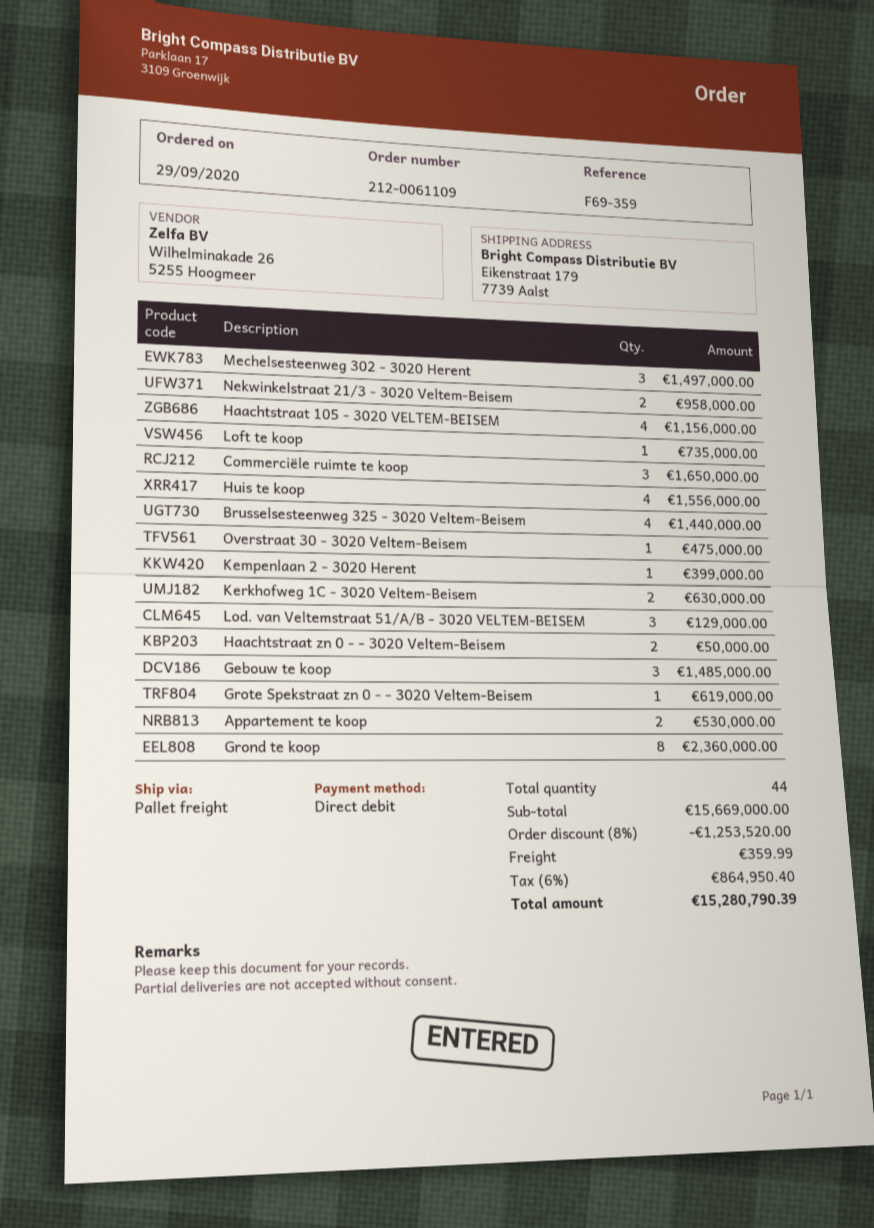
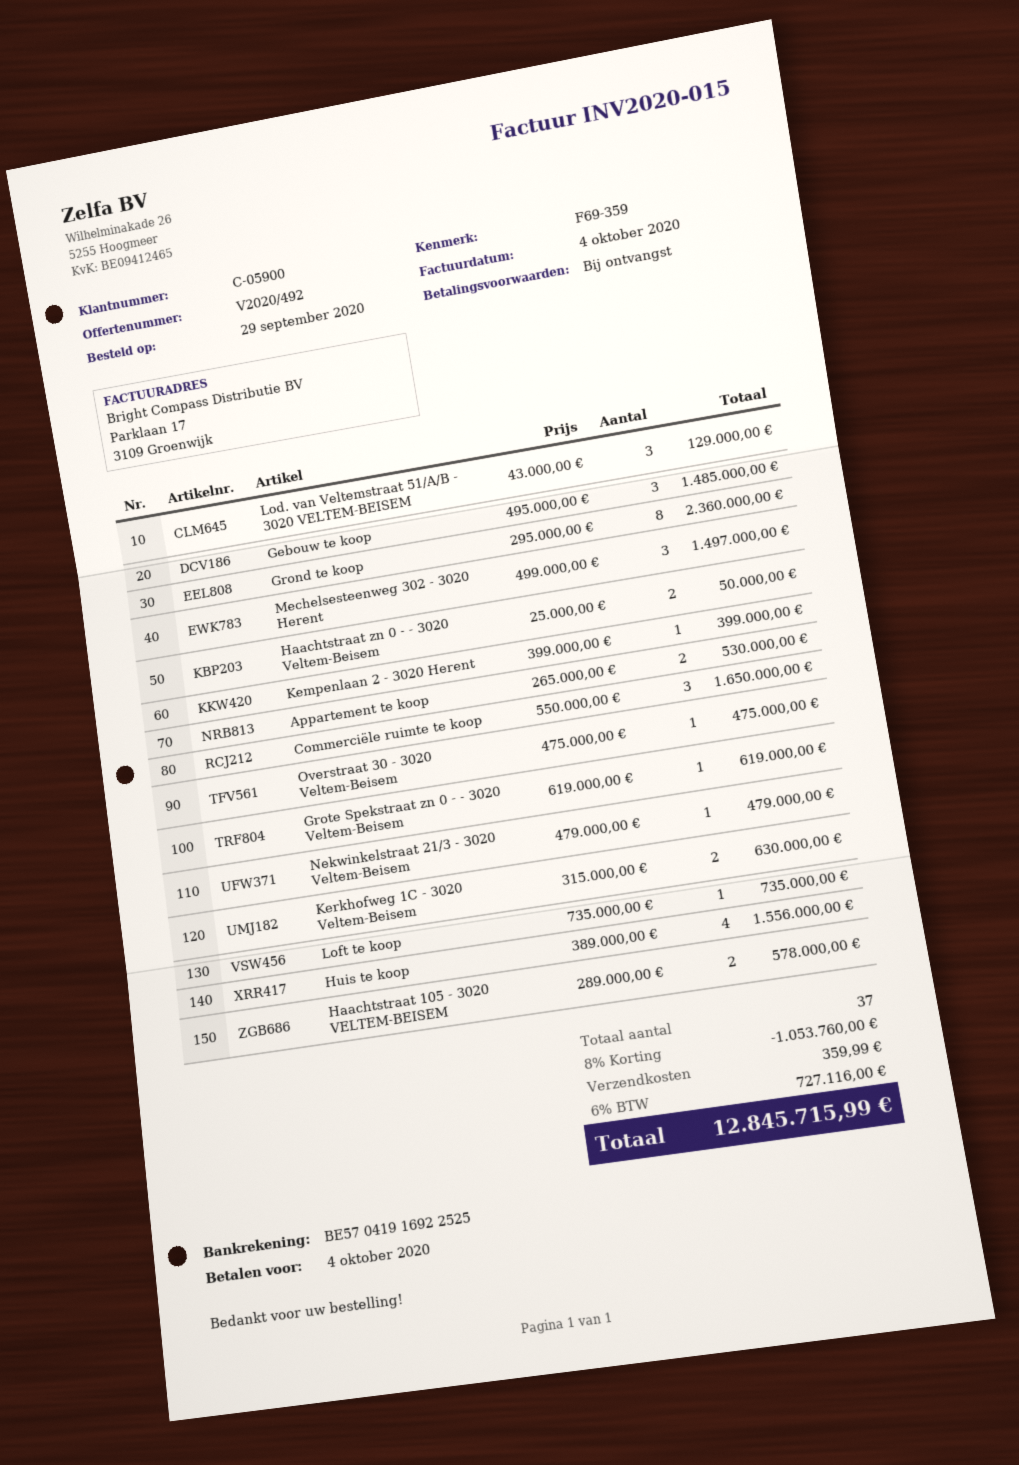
Nekwinkelstraat 21/3 - 3020 Veltem-Beisem: 2 for 958000.00 -> 1 for 479000.00
Haachtstraat 105 - 3020 VELTEM-BEISEM: 4 for 1156000.00 -> 2 for 578000.00
Brusselsesteenweg 325 - 3020 Veltem-Beisem: 4 for 1440000.00 -> none
total quantity: 44 -> 37
discount: 8% = 1253520.00 -> 8% = 1053760.00
tax: 6% = 864950.40 -> 6% = 727116.00
total: 15280790.39 -> 12845715.99

